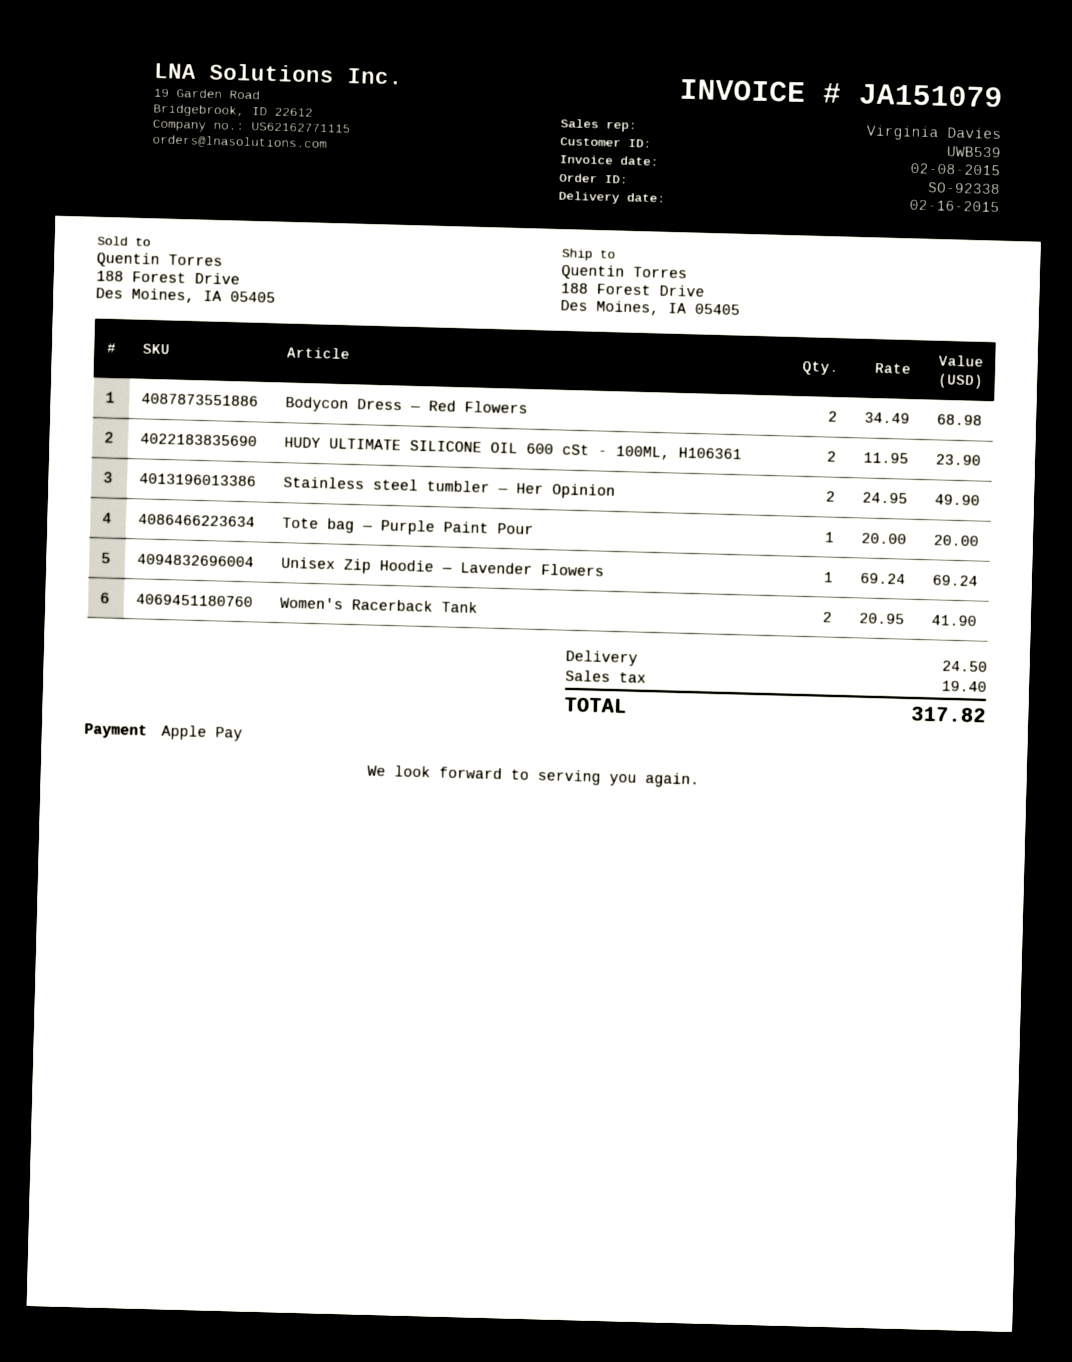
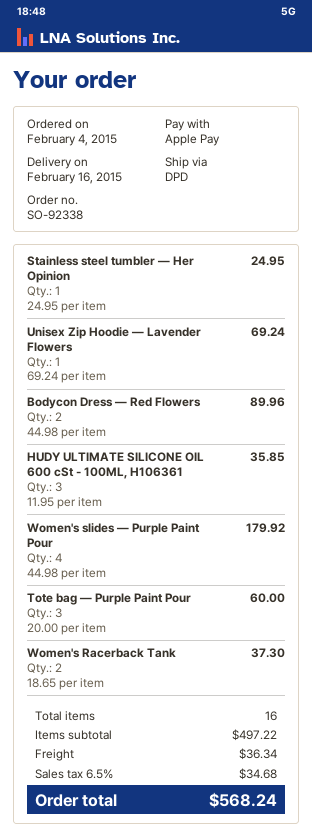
Bodycon Dress — Red Flowers: 2 x 34.49 = 68.98 -> 2 x 44.98 = 89.96
HUDY ULTIMATE SILICONE OIL 600 cSt - 100ML, H106361: 2 x 11.95 = 23.90 -> 3 x 11.95 = 35.85
Stainless steel tumbler — Her Opinion: 2 x 24.95 = 49.90 -> 1 x 24.95 = 24.95
Tote bag — Purple Paint Pour: 1 x 20.00 = 20.00 -> 3 x 20.00 = 60.00
Women's Racerback Tank: 2 x 20.95 = 41.90 -> 2 x 18.65 = 37.30
Women's slides — Purple Paint Pour: none -> 4 x 44.98 = 179.92
shipping: 24.50 -> 36.34
tax: 19.40 -> 34.68
total: 317.82 -> 568.24

